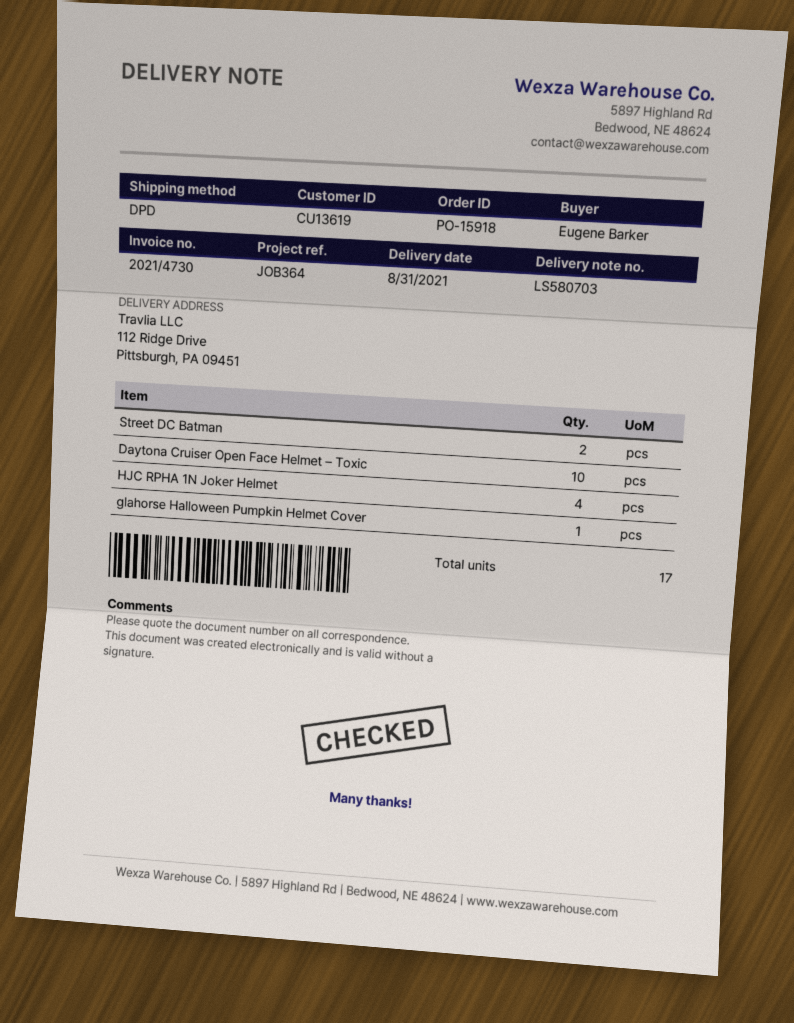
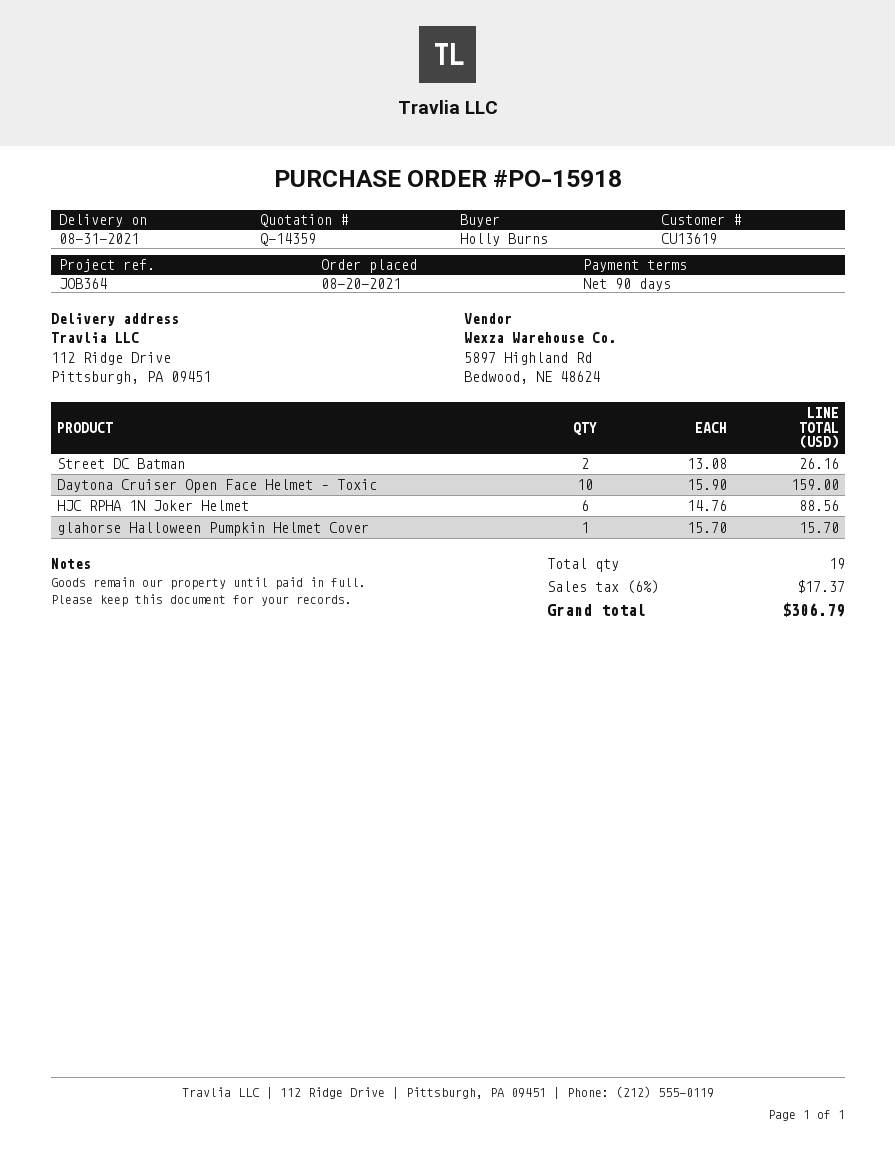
ordered by: Eugene Barker -> Holly Burns
HJC RPHA 1N Joker Helmet: 4 -> 6
total quantity: 17 -> 19

